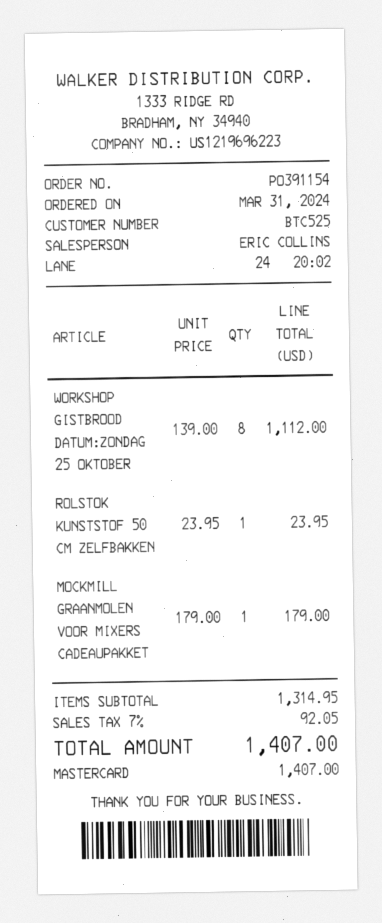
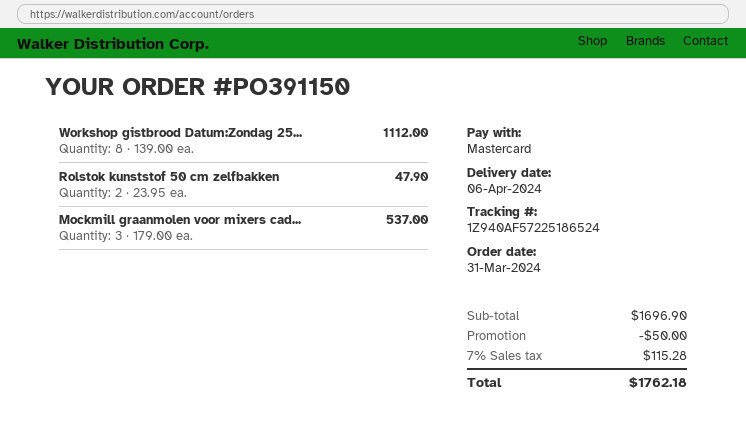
order number: PO391154 -> PO391150
ROLSTOK KUNSTSTOF 50 CM ZELFBAKKEN: 1 x 23.95 = 23.95 -> 2 x 23.95 = 47.90
MOCKMILL GRAANMOLEN VOOR MIXERS CADEAUPAKKET: 1 x 179.00 = 179.00 -> 3 x 179.00 = 537.00
subtotal: 1314.95 -> 1696.90
discount: none -> 50.00
tax: 7% = 92.05 -> 7% = 115.28
total: 1407.00 -> 1762.18

